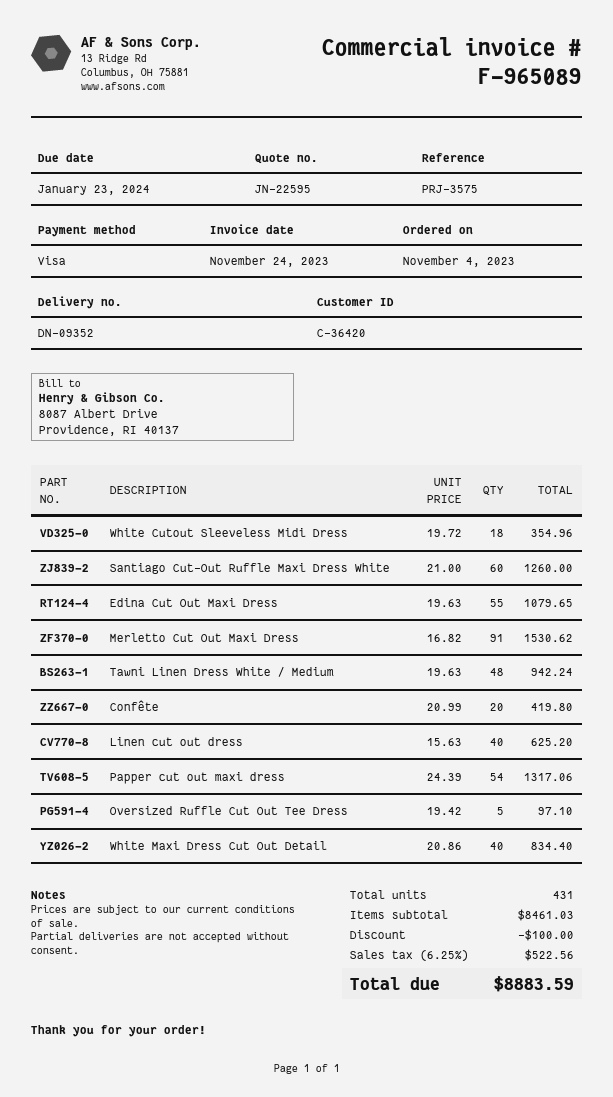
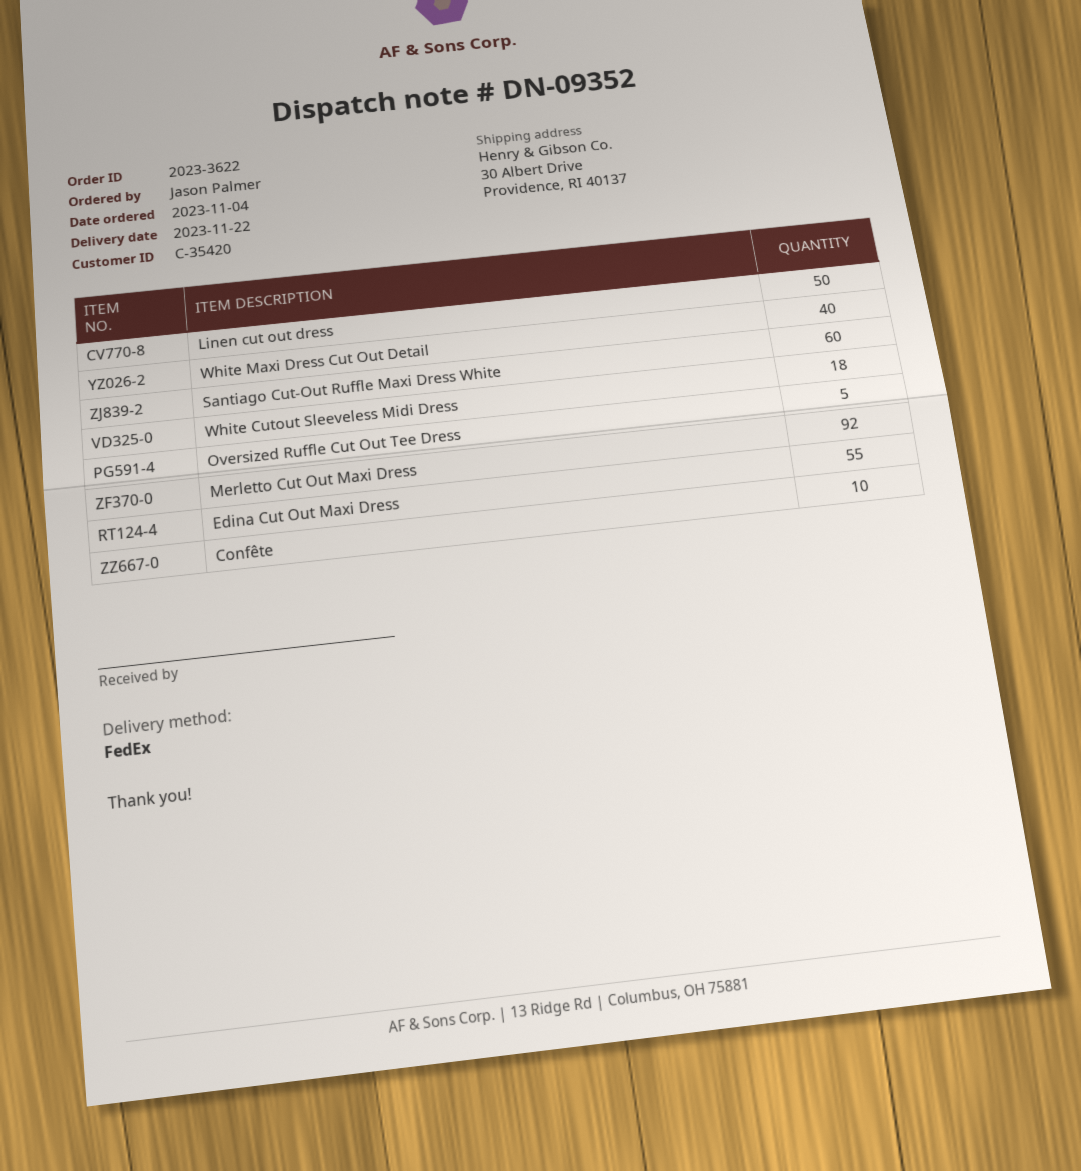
customer number: C-36420 -> C-35420
Merletto Cut Out Maxi Dress: 91 -> 92
Tawni Linen Dress White / Medium: 48 -> none
Confête: 20 -> 10
Linen cut out dress: 40 -> 50
Papper cut out maxi dress: 54 -> none

